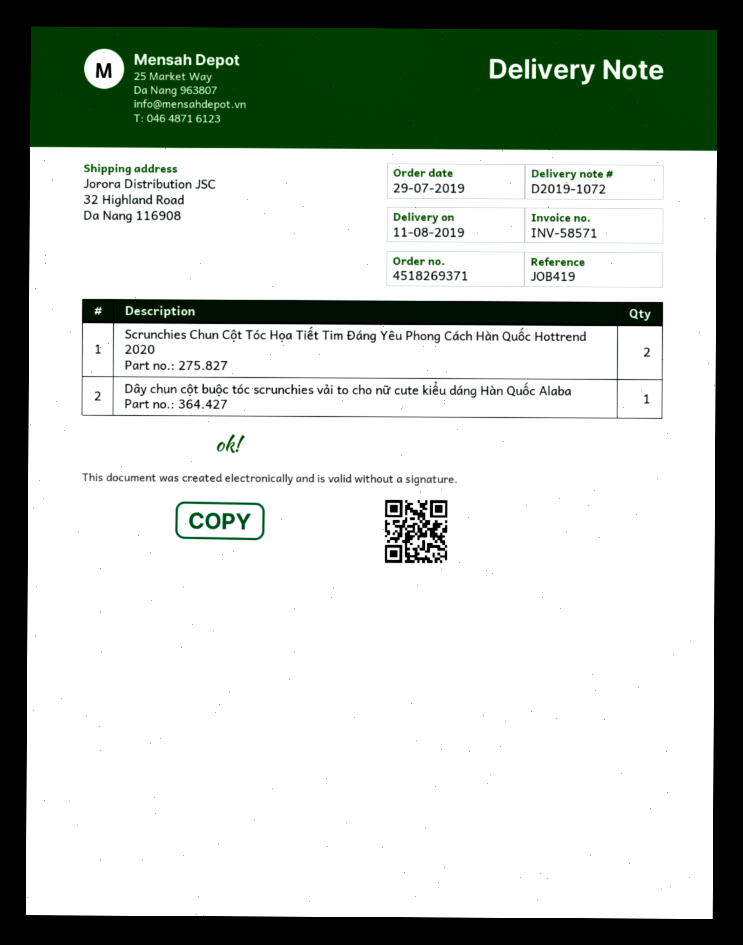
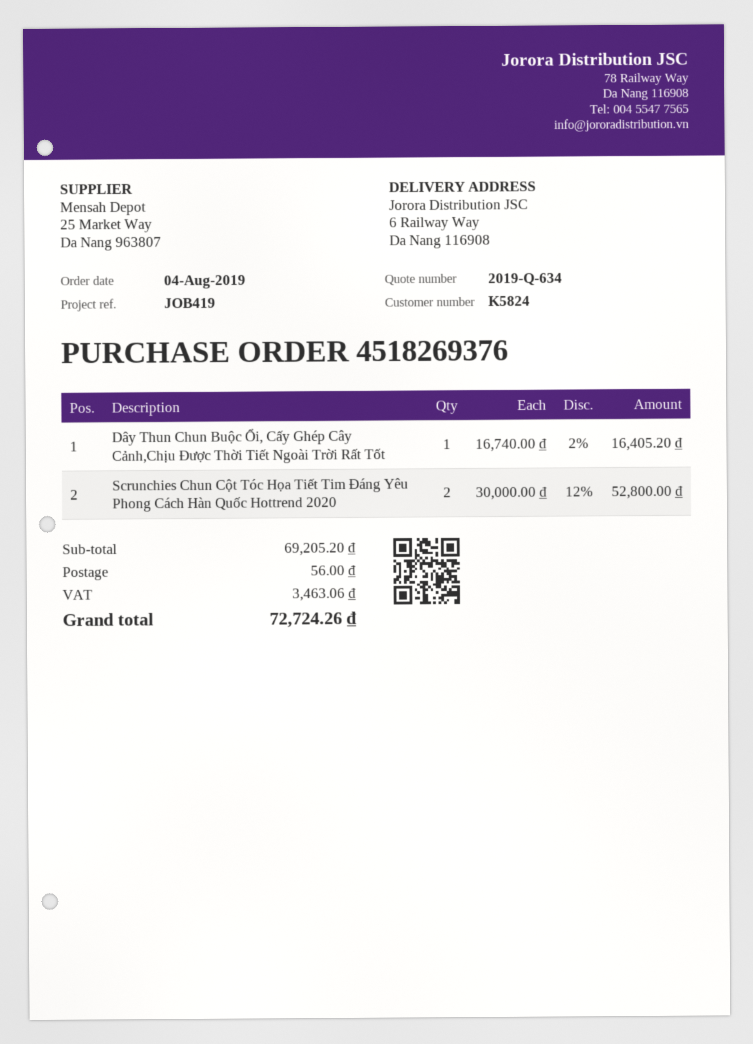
order number: 4518269371 -> 4518269376
order date: 2019-07-29 -> 2019-08-04
ship to: 32 Highland Road, Da Nang 116908 -> 6 Railway Way, Da Nang 116908
Dây chun cột buộc tóc scrunchies vải to cho nữ cute kiểu dáng Hàn Quốc Alaba: 1 -> none
Dây Thun Chun Buộc Ổi, Cấy Ghép Cây Cảnh,Chịu Được Thời Tiết Ngoài Trời Rất Tốt: none -> 1

